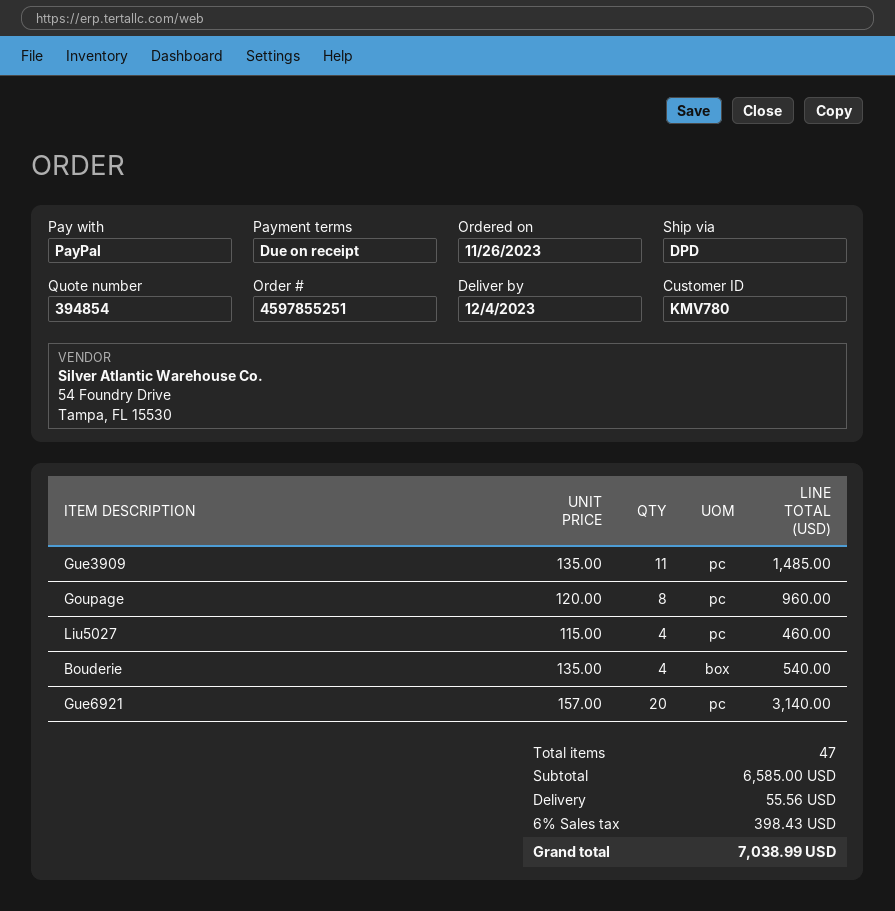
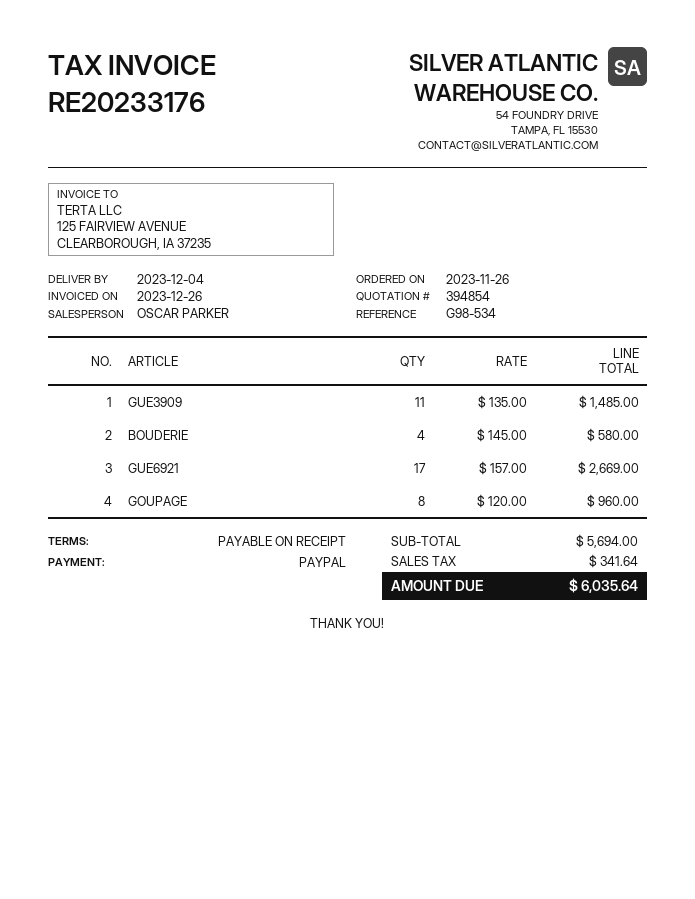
Liu5027: 4 x 115.00 = 460.00 -> none
Bouderie: 4 x 135.00 = 540.00 -> 4 x 145.00 = 580.00
Gue6921: 20 x 157.00 = 3140.00 -> 17 x 157.00 = 2669.00
subtotal: 6585.00 -> 5694.00
shipping: 55.56 -> none
tax: 398.43 -> 341.64
total: 7038.99 -> 6035.64

